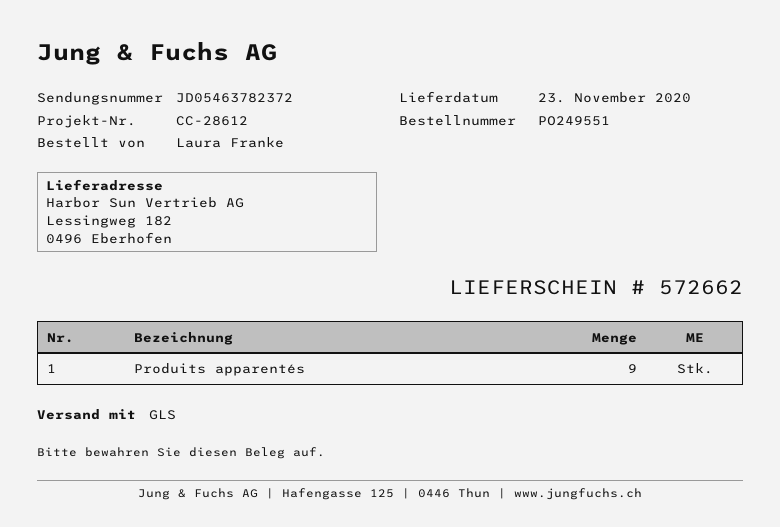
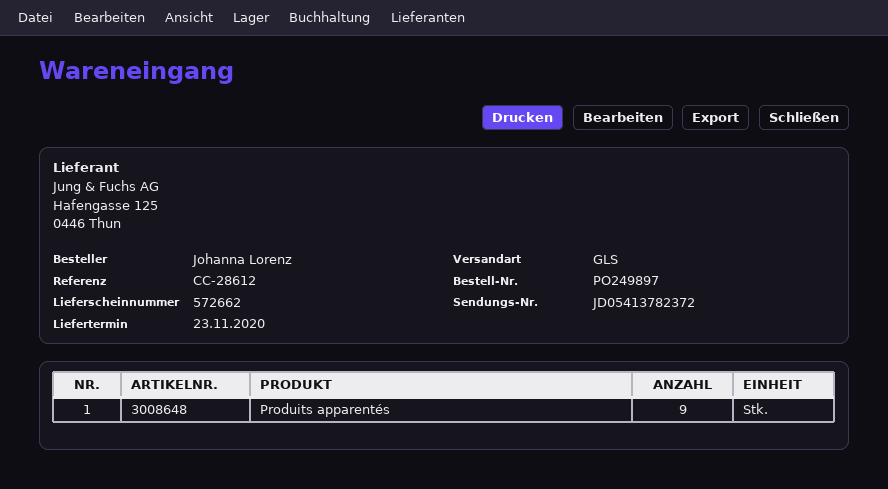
order number: PO249551 -> PO249897
ordered by: Laura Franke -> Johanna Lorenz
tracking number: JD05463782372 -> JD05413782372

